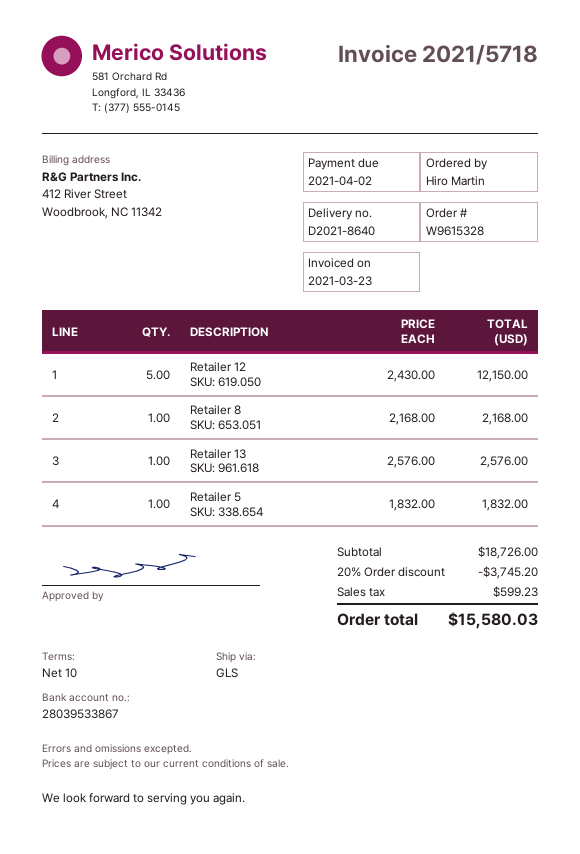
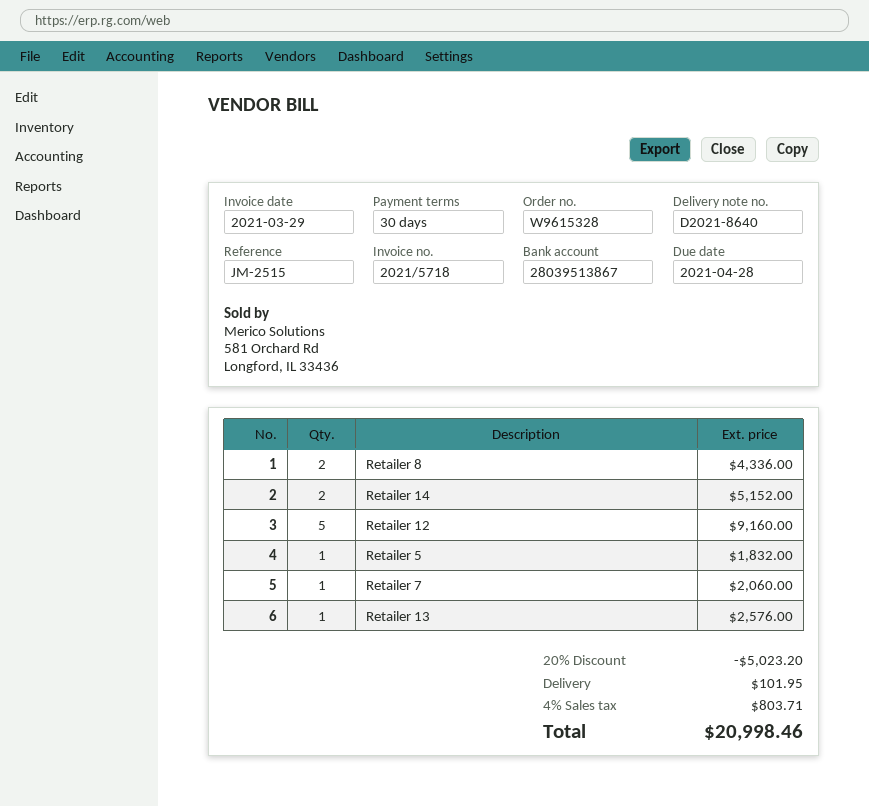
invoice date: 2021-03-23 -> 2021-03-29
payment terms: 10 days -> 30 days
due date: 2021-04-02 -> 2021-04-28
bank account: 28039533867 -> 28039513867
Retailer 12: 5 for 12150.00 -> 5 for 9160.00
Retailer 8: 1 for 2168.00 -> 2 for 4336.00
Retailer 14: none -> 2 for 5152.00
Retailer 7: none -> 1 for 2060.00
discount: 20% = 3745.20 -> 20% = 5023.20
shipping: none -> 101.95
tax: 599.23 -> 803.71
total: 15580.03 -> 20998.46

